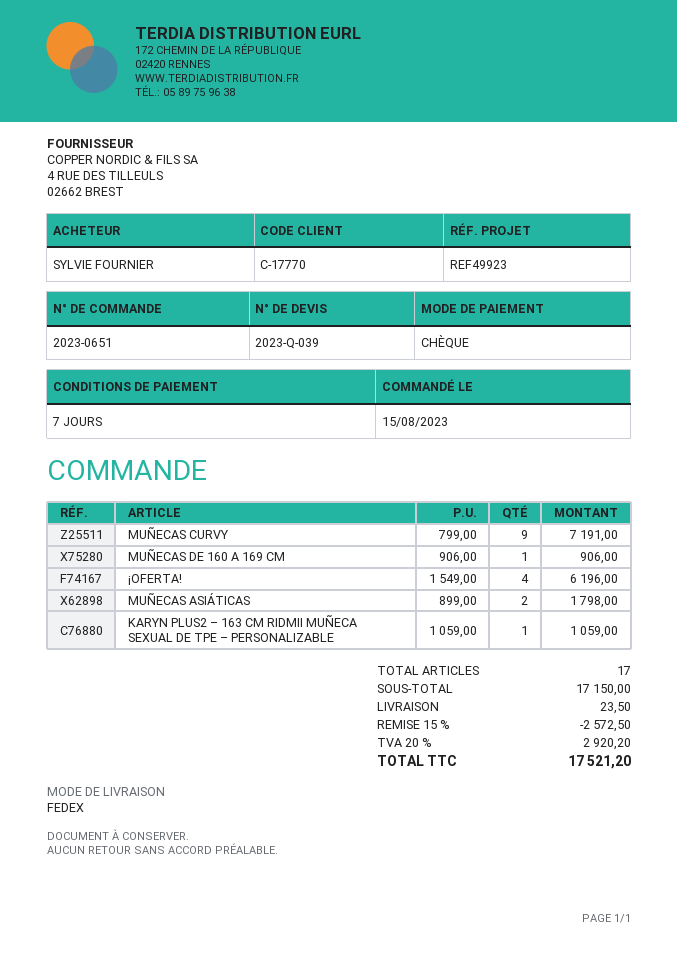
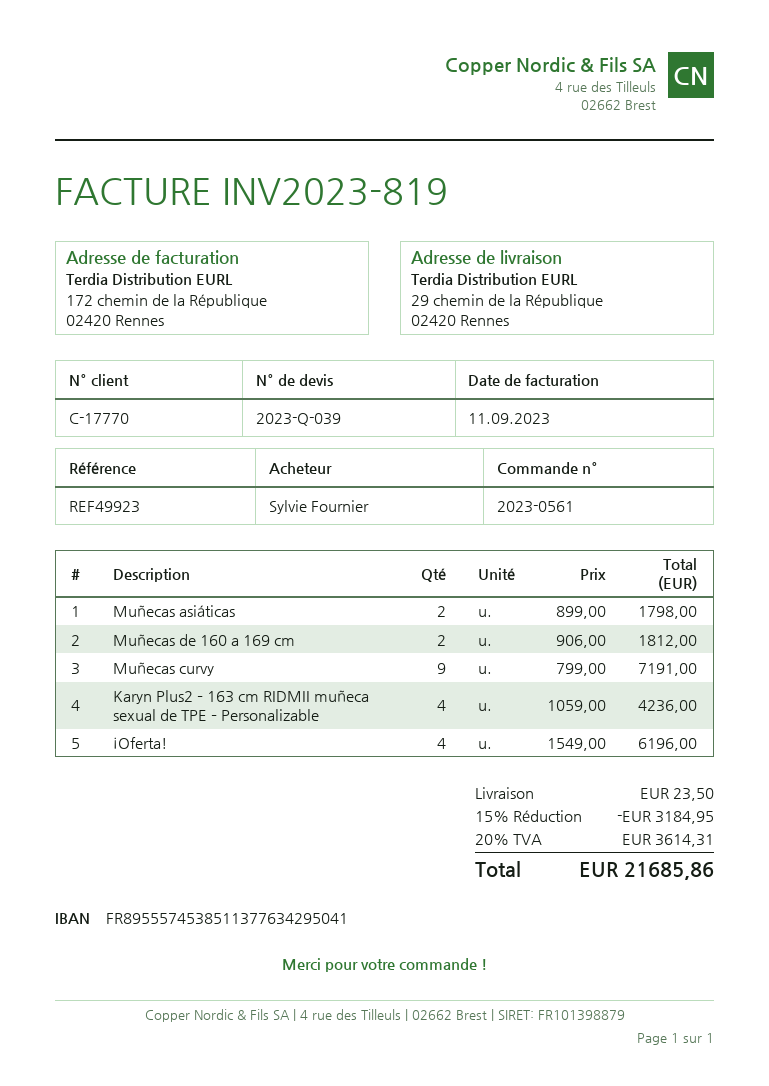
order number: 2023-0651 -> 2023-0561
MUÑECAS DE 160 A 169 CM: 1 x 906.00 = 906.00 -> 2 x 906.00 = 1812.00
KARYN PLUS2 – 163 CM RIDMII MUÑECA SEXUAL DE TPE – PERSONALIZABLE: 1 x 1059.00 = 1059.00 -> 4 x 1059.00 = 4236.00
discount: 15% = 2572.50 -> 15% = 3184.95
tax: 20% = 2920.20 -> 20% = 3614.31
total: 17521.20 -> 21685.86

